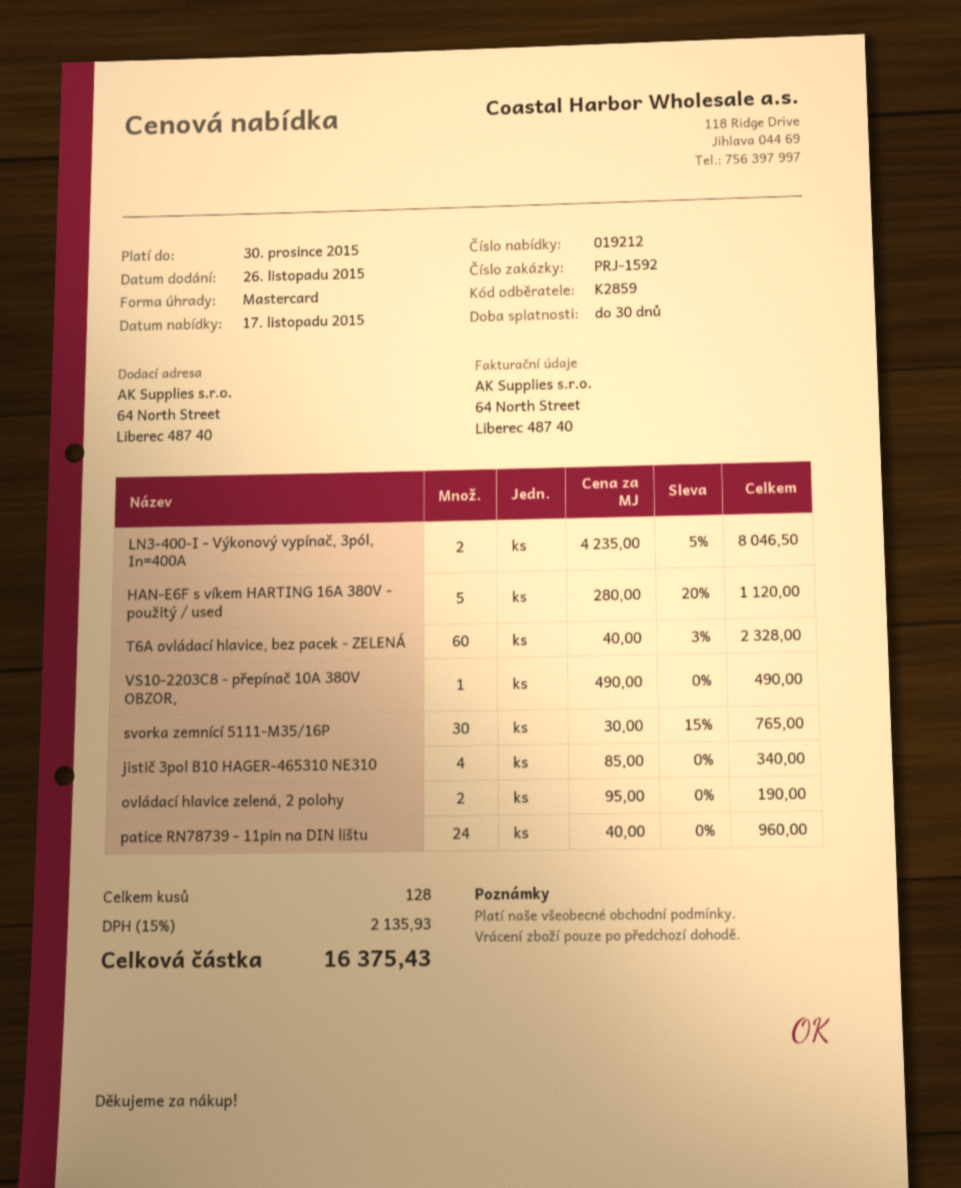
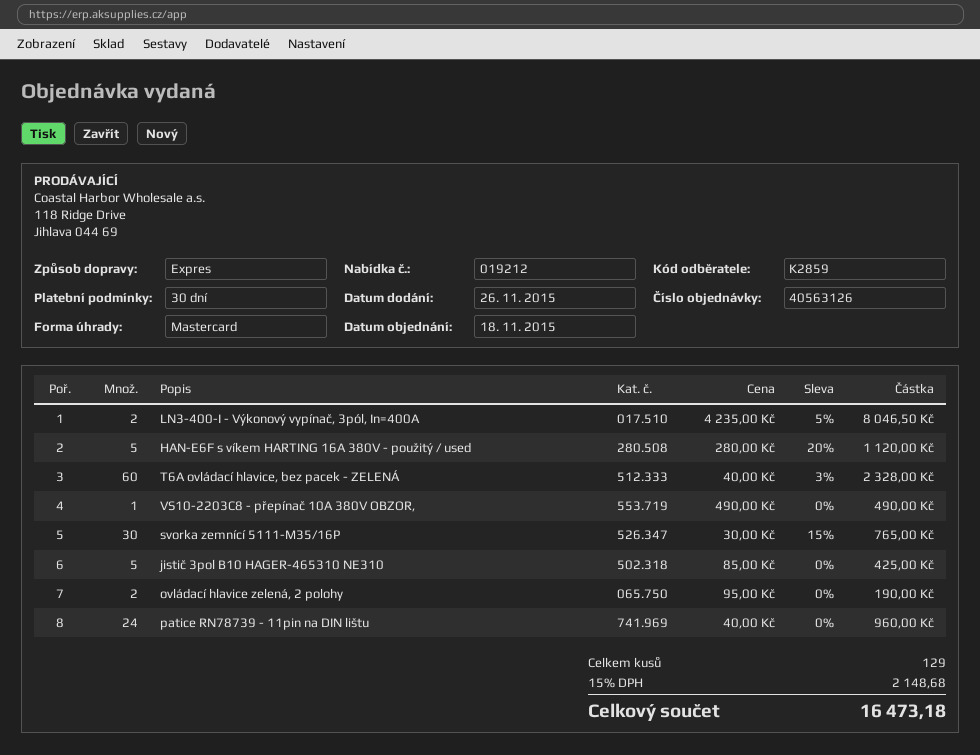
jistič 3pol B10 HAGER-465310 NE310: 4 x 85.00 = 340.00 -> 5 x 85.00 = 425.00
total quantity: 128 -> 129
tax: 15% = 2135.93 -> 15% = 2148.68
total: 16375.43 -> 16473.18

